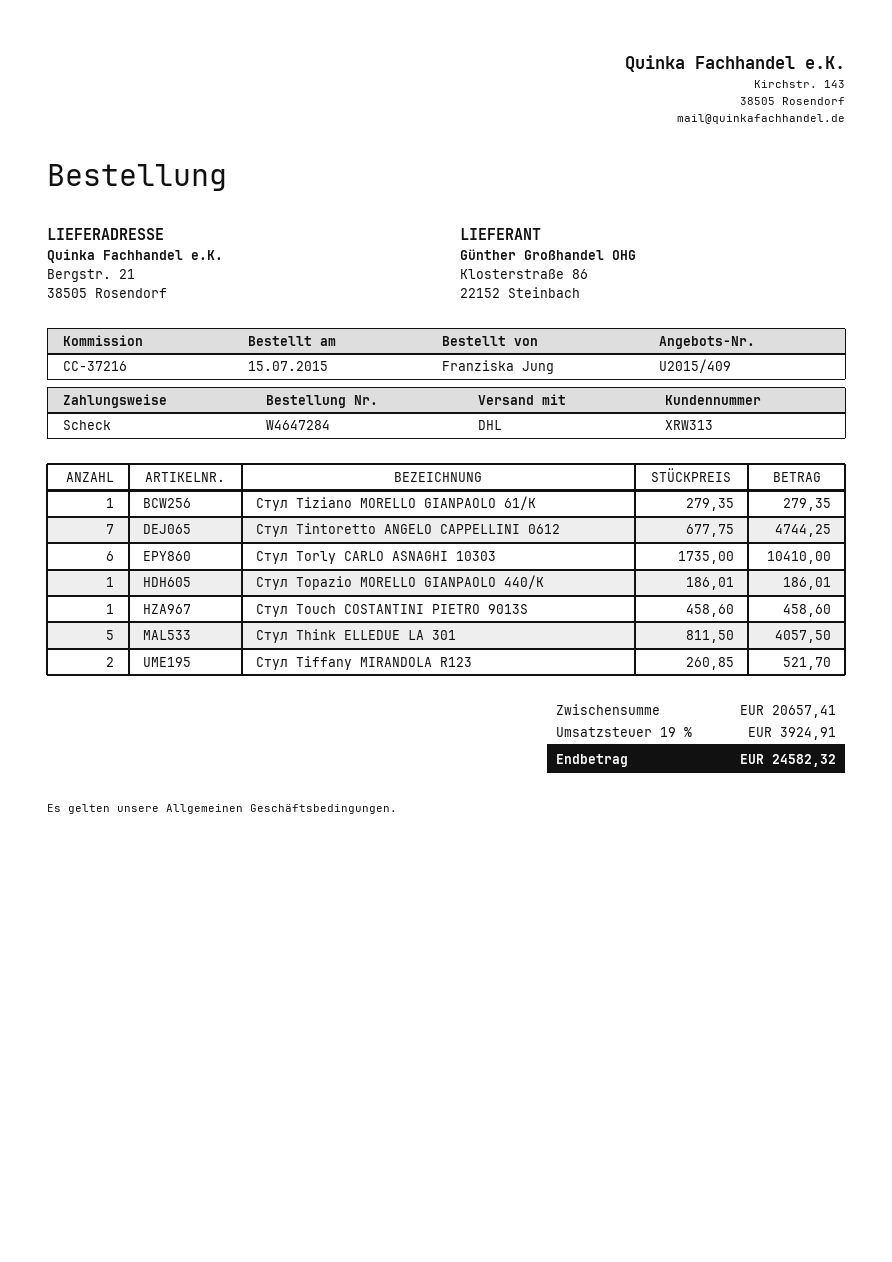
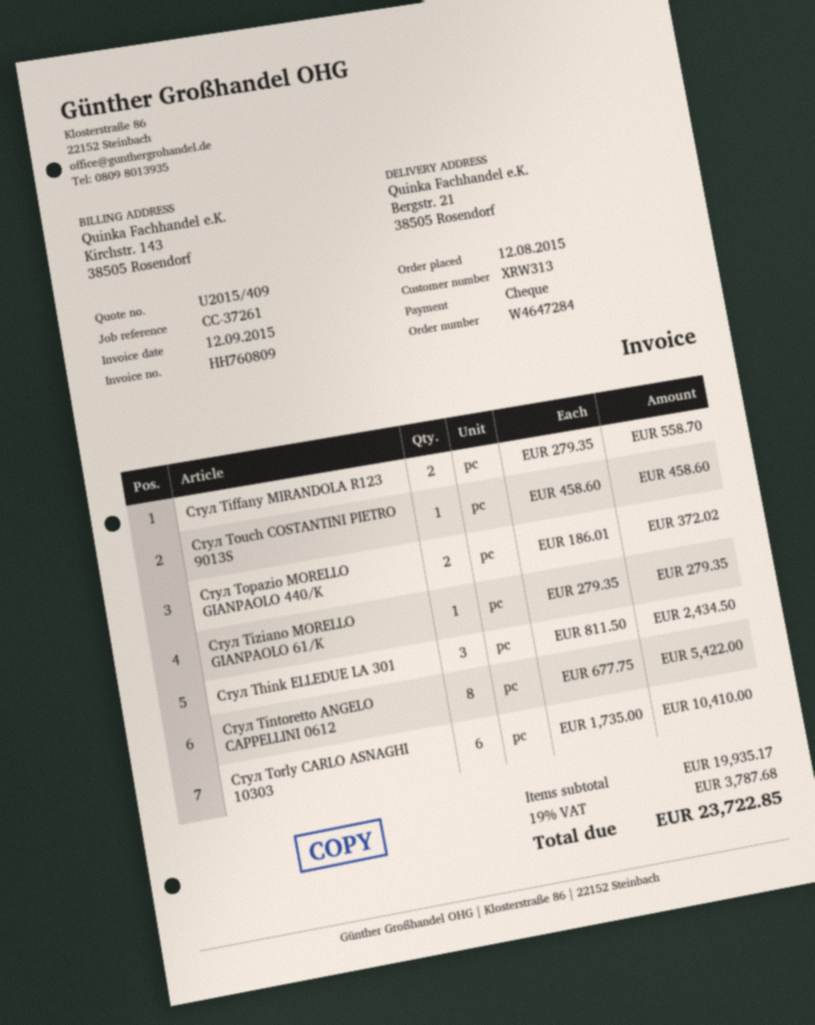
order date: 2015-07-15 -> 2015-08-12
reference: CC-37216 -> CC-37261
Стул Tintoretto ANGELO CAPPELLINI 0612: 7 x 677.75 = 4744.25 -> 8 x 677.75 = 5422.00
Стул Topazio MORELLO GIANPAOLO 440/K: 1 x 186.01 = 186.01 -> 2 x 186.01 = 372.02
Стул Think ELLEDUE LA 301: 5 x 811.50 = 4057.50 -> 3 x 811.50 = 2434.50
Стул Tiffany MIRANDOLA R123: 2 x 260.85 = 521.70 -> 2 x 279.35 = 558.70
subtotal: 20657.41 -> 19935.17
tax: 19% = 3924.91 -> 19% = 3787.68
total: 24582.32 -> 23722.85

